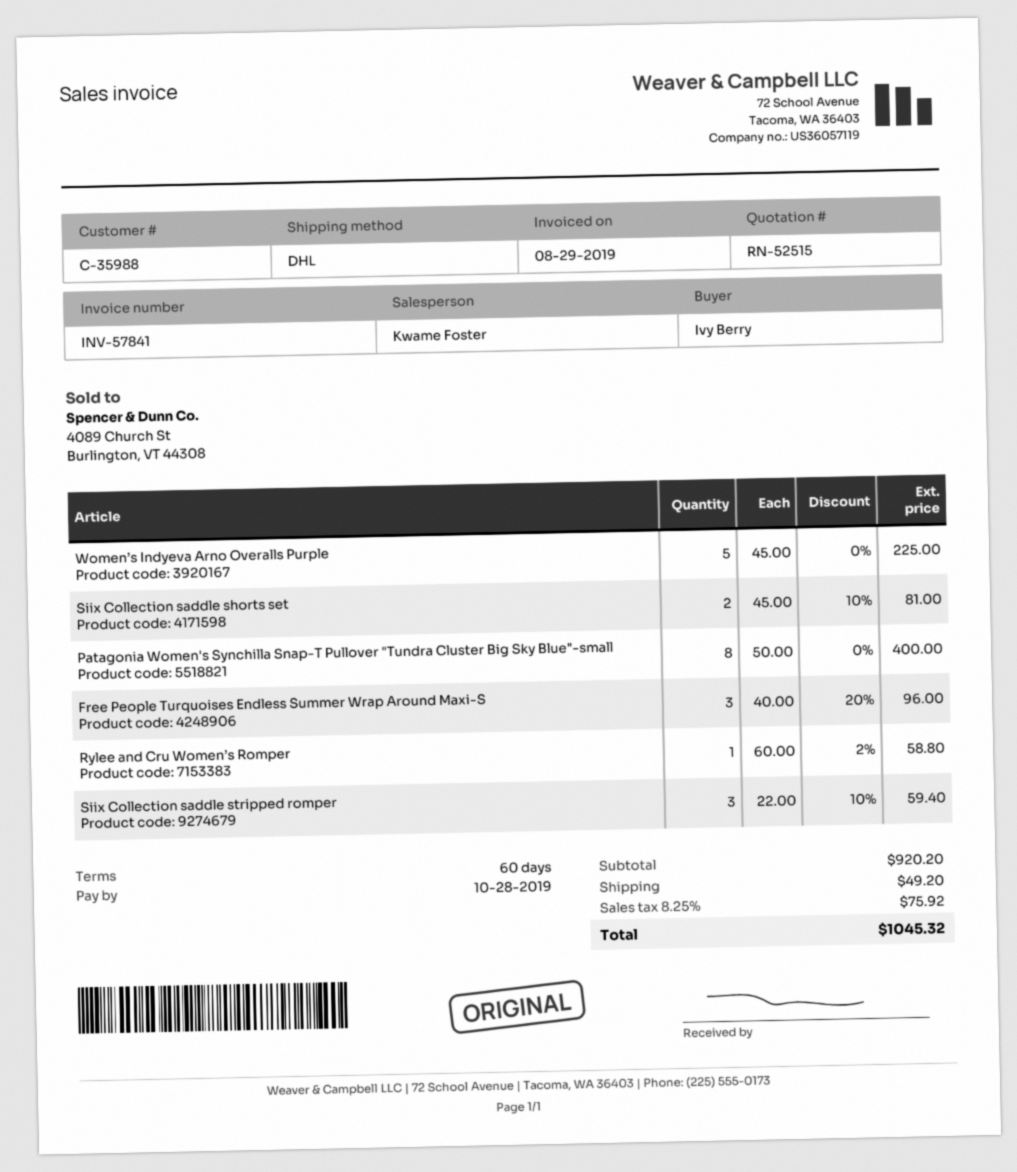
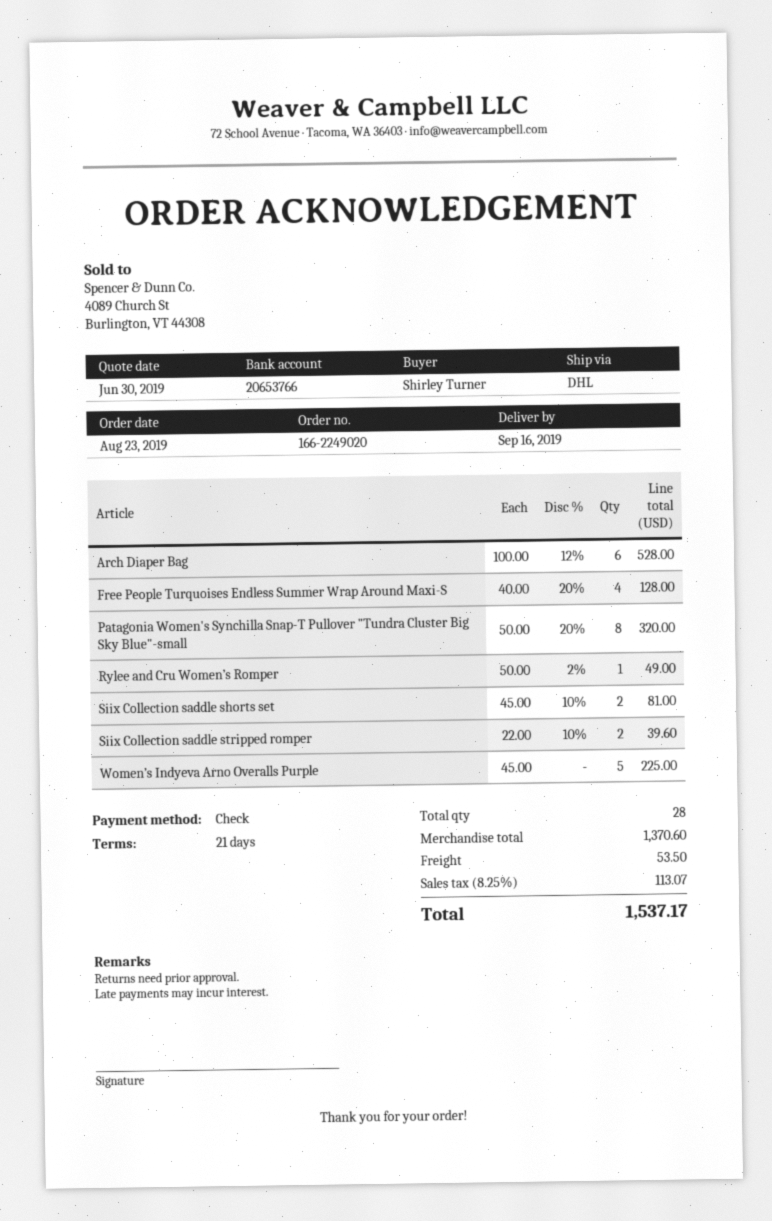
payment terms: 60 days -> 21 days
ordered by: Ivy Berry -> Shirley Turner
Patagonia Women's Synchilla Snap-T Pullover "Tundra Cluster Big Sky Blue"-small: 8 x 50.00 = 400.00 -> 8 x 50.00 - 20% = 320.00
Free People Turquoises Endless Summer Wrap Around Maxi-S: 3 x 40.00 - 20% = 96.00 -> 4 x 40.00 - 20% = 128.00
Rylee and Cru Women’s Romper: 1 x 60.00 - 2% = 58.80 -> 1 x 50.00 - 2% = 49.00
Siix Collection saddle stripped romper: 3 x 22.00 - 10% = 59.40 -> 2 x 22.00 - 10% = 39.60
Arch Diaper Bag: none -> 6 x 100.00 - 12% = 528.00
subtotal: 920.20 -> 1370.60
shipping: 49.20 -> 53.50
tax: 8.25% = 75.92 -> 8.25% = 113.07
total: 1045.32 -> 1537.17

